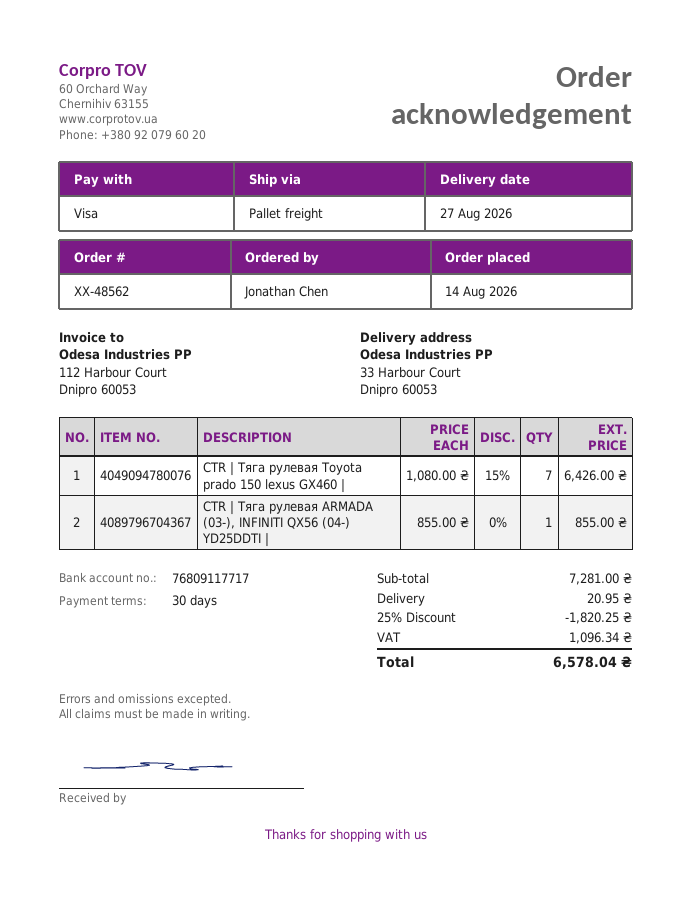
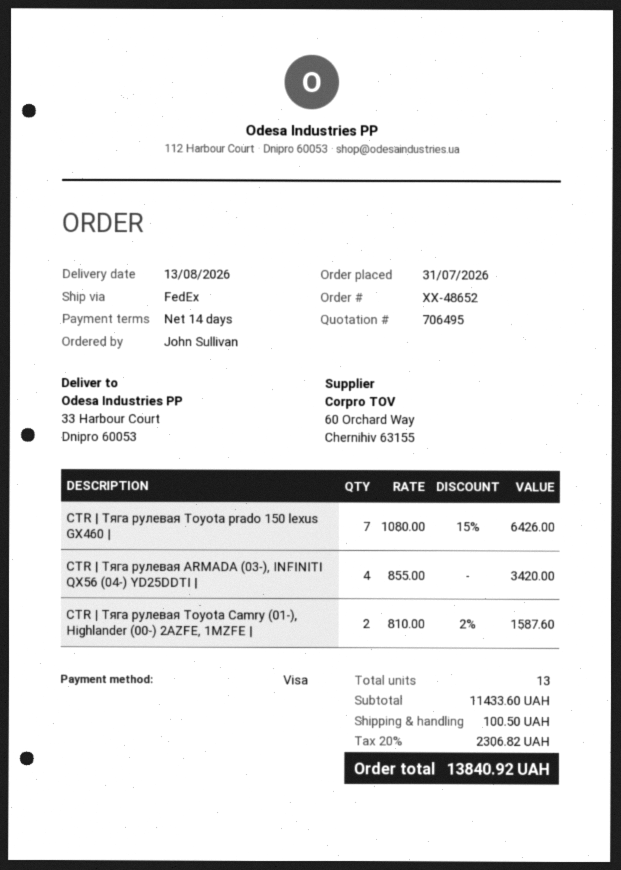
order number: XX-48562 -> XX-48652
order date: 2026-08-14 -> 2026-07-31
delivery date: 2026-08-27 -> 2026-08-13
payment terms: 30 days -> 14 days
ordered by: Jonathan Chen -> John Sullivan
shipping method: pallet freight -> FedEx
CTR | Тяга рулевая ARMADA (03-), INFINITI QX56 (04-) YD25DDTI |: 1 x 855.00 = 855.00 -> 4 x 855.00 = 3420.00
CTR | Тяга рулевая Toyota Camry (01-), Highlander (00-) 2AZFE, 1MZFE |: none -> 2 x 810.00 - 2% = 1587.60
subtotal: 7281.00 -> 11433.60
discount: 25% = 1820.25 -> none
shipping: 20.95 -> 100.50
tax: 1096.34 -> 2306.82
total: 6578.04 -> 13840.92

